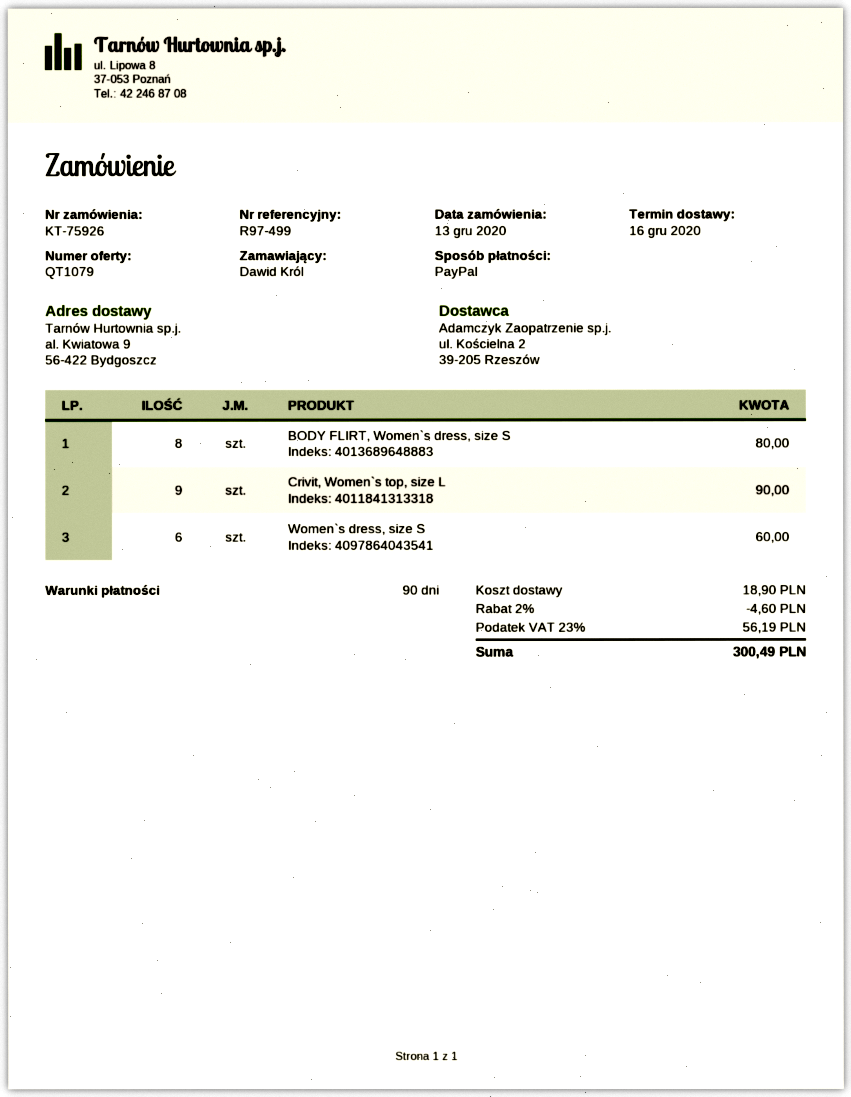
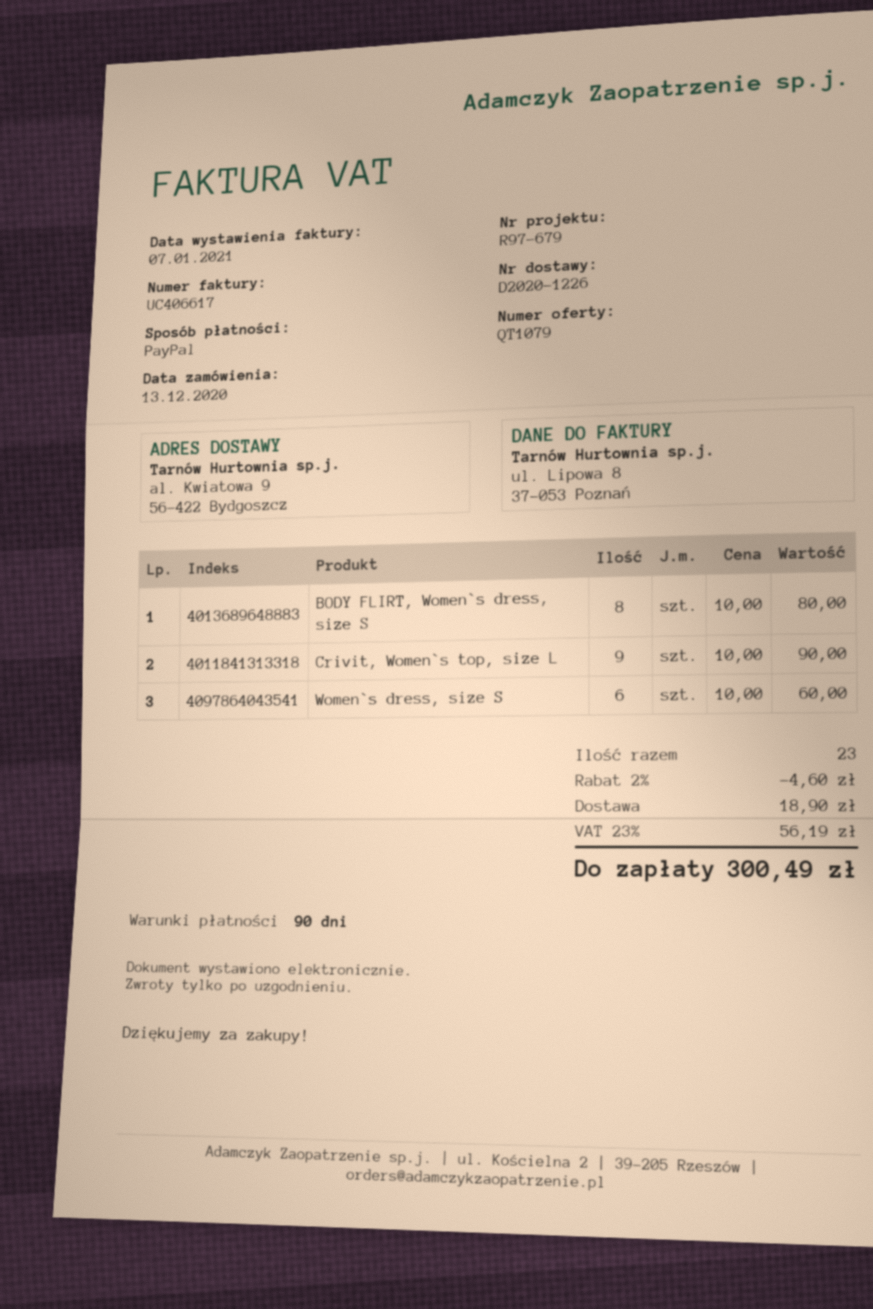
reference: R97-499 -> R97-679

